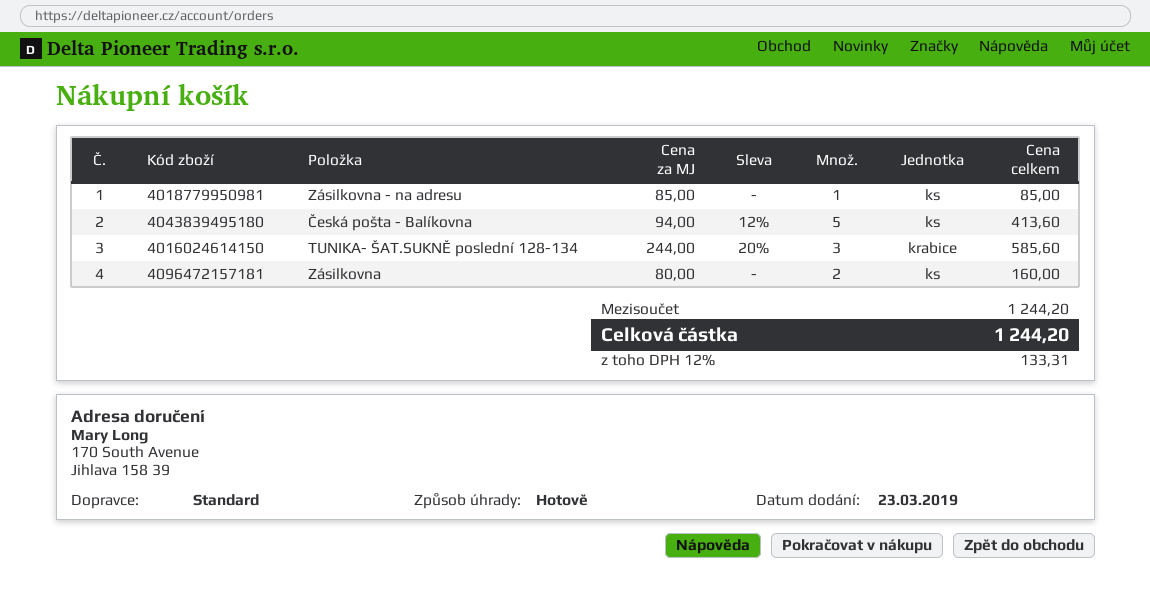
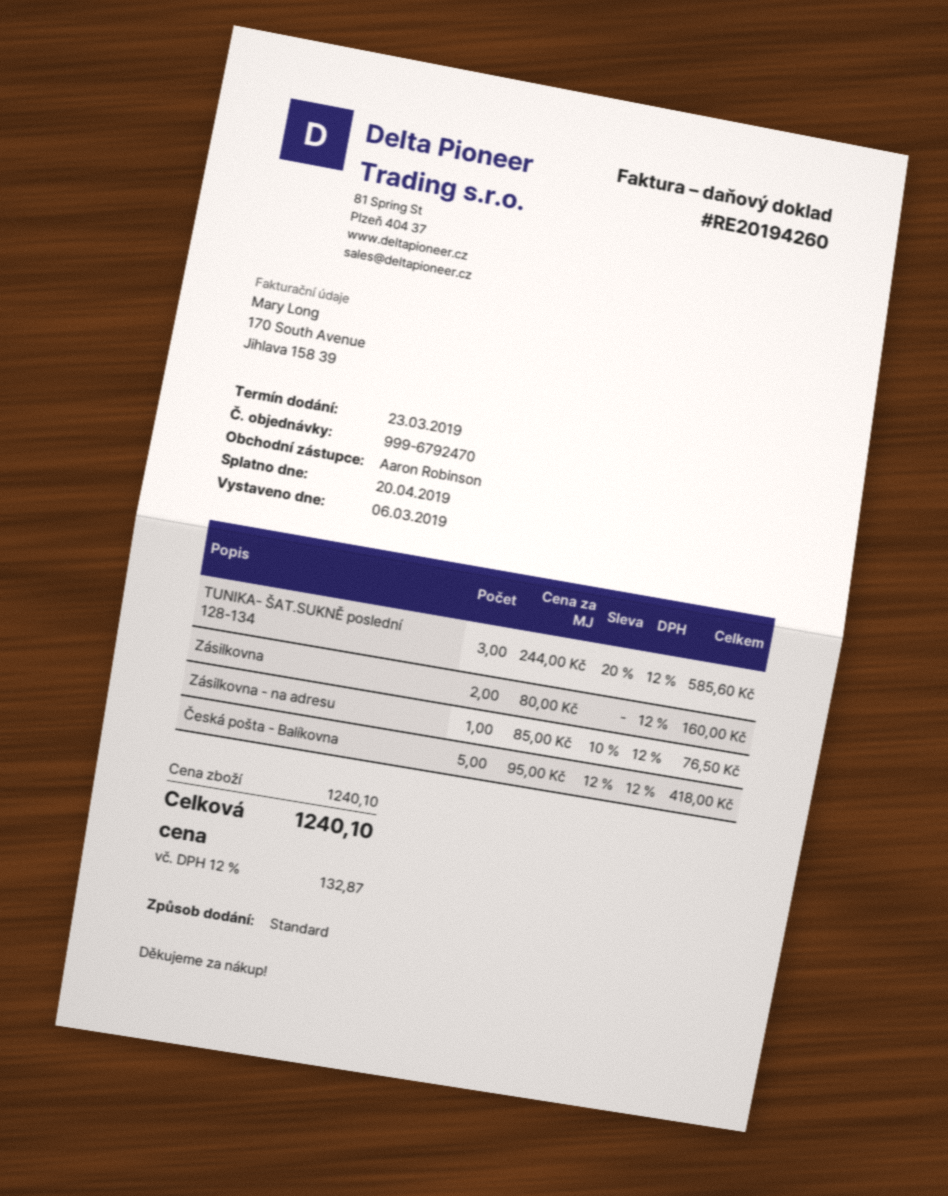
Zásilkovna - na adresu: 1 x 85.00 = 85.00 -> 1 x 85.00 - 10% = 76.50
Česká pošta - Balíkovna: 5 x 94.00 - 12% = 413.60 -> 5 x 95.00 - 12% = 418.00
subtotal: 1244.20 -> 1240.10
tax: 12% = 133.31 -> 12% = 132.87
total: 1244.20 -> 1240.10

